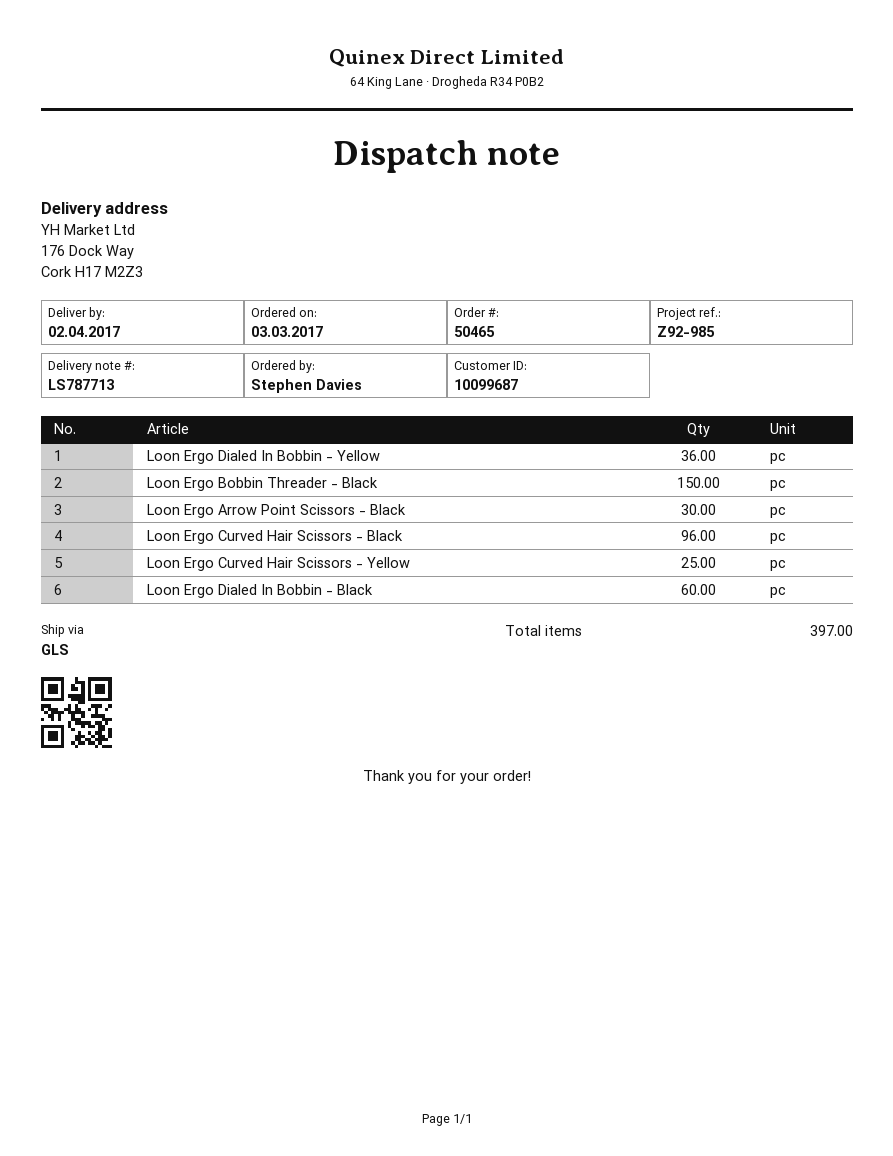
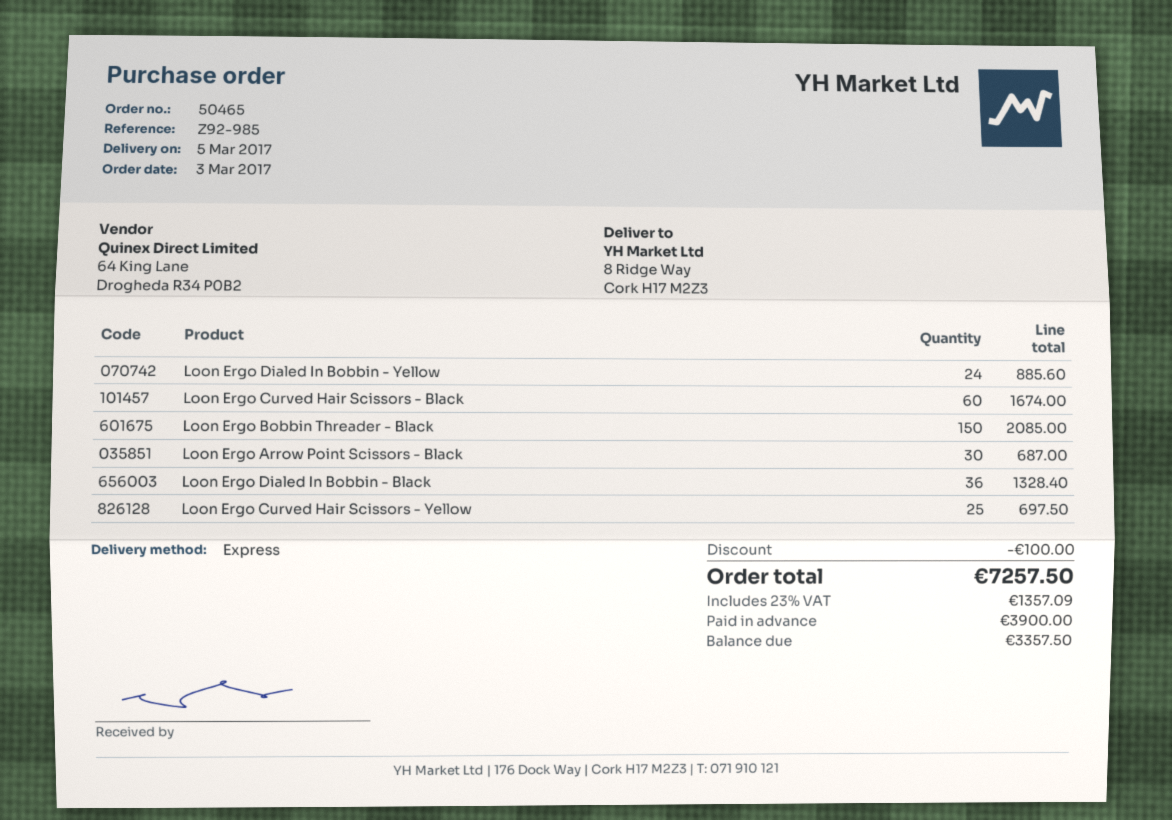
delivery date: 2017-04-02 -> 2017-03-05
shipping method: GLS -> express
ship to: 176 Dock Way, Cork H17 M2Z3 -> 8 Ridge Way, Cork H17 M2Z3
Loon Ergo Dialed In Bobbin - Yellow: 36 -> 24
Loon Ergo Curved Hair Scissors - Black: 96 -> 60
Loon Ergo Dialed In Bobbin - Black: 60 -> 36

